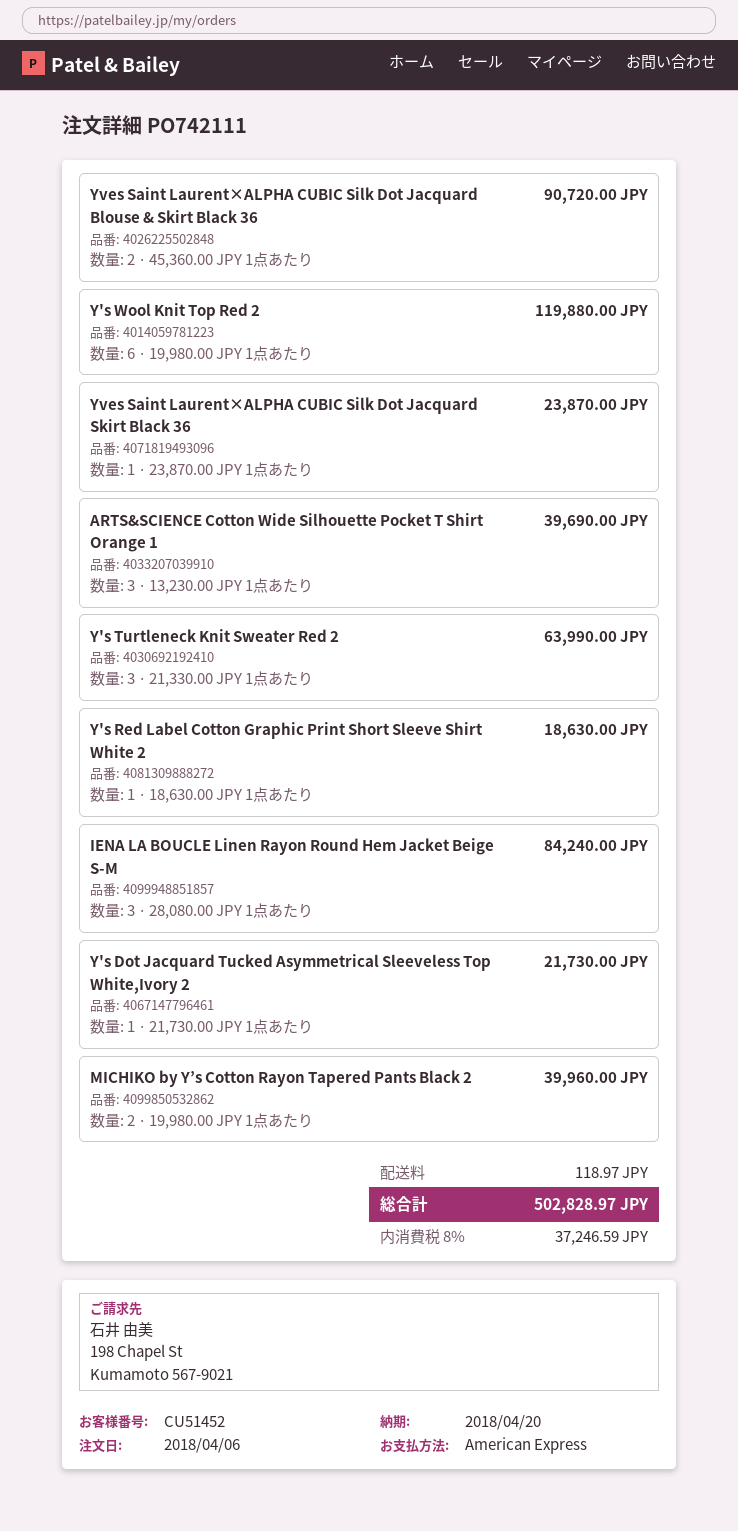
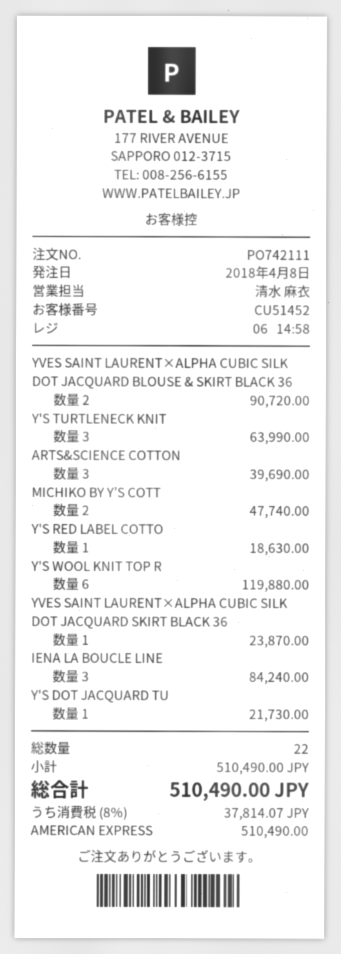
order date: 2018-04-06 -> 2018-04-08
MICHIKO by Y’s Cotton Rayon Tapered Pants Black 2: 2 for 39960.00 -> 2 for 47740.00
shipping: 118.97 -> none
tax: 8% = 37246.59 -> 8% = 37814.07
total: 502828.97 -> 510490.00

